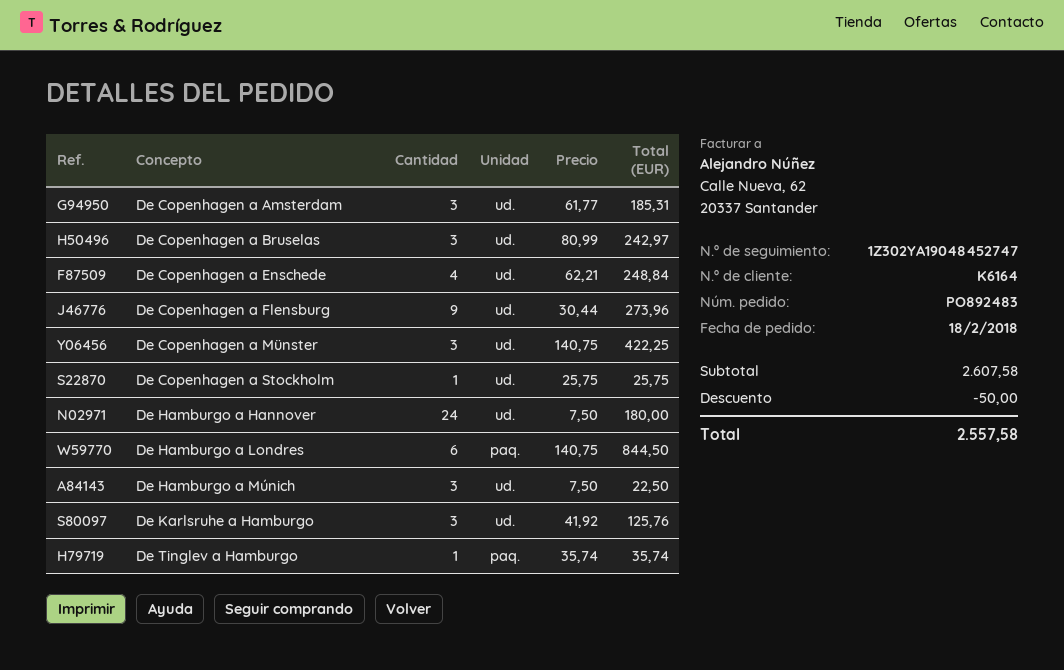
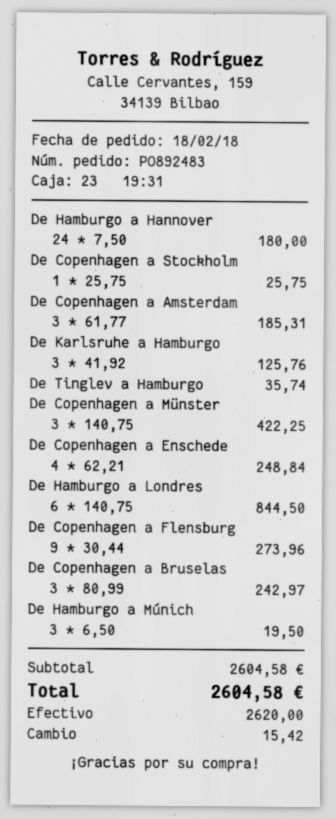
De Hamburgo a Múnich: 3 x 7.50 = 22.50 -> 3 x 6.50 = 19.50
subtotal: 2607.58 -> 2604.58
discount: 50.00 -> none
total: 2557.58 -> 2604.58

